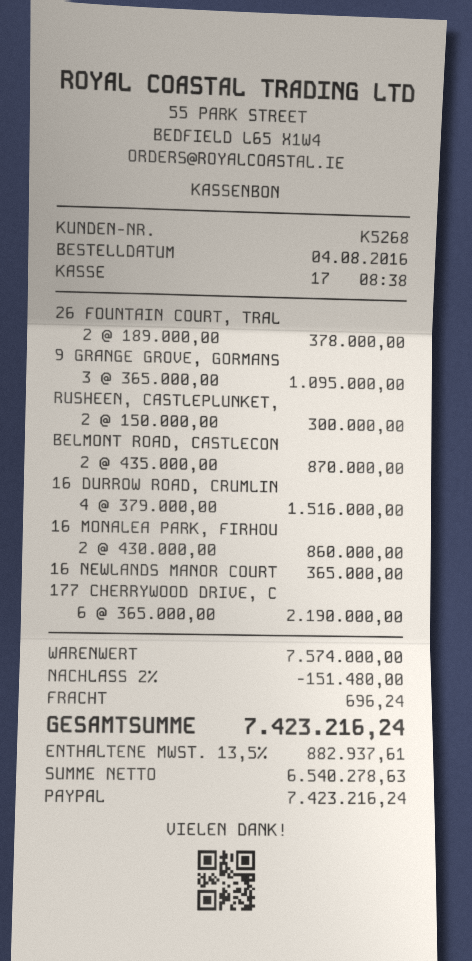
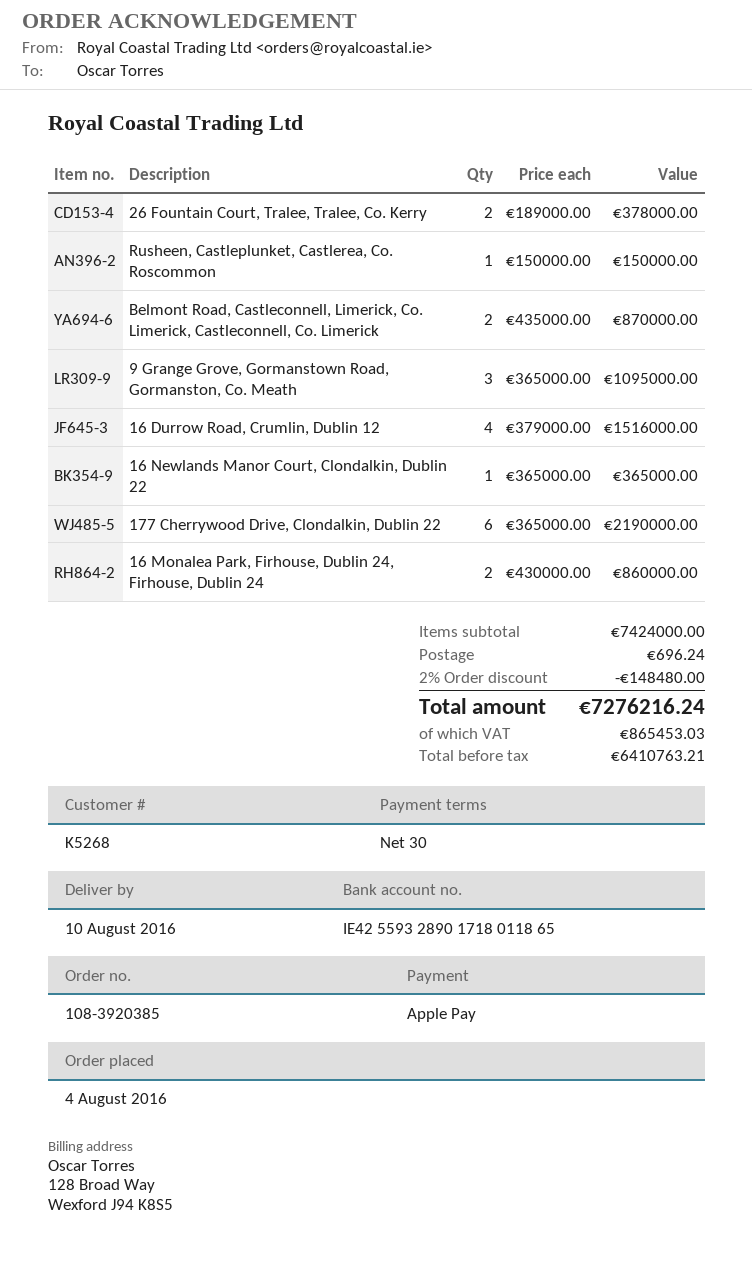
payment method: PayPal -> Apple Pay
RUSHEEN, CASTLEPLUNKET,: 2 x 150000.00 = 300000.00 -> 1 x 150000.00 = 150000.00
subtotal: 7574000.00 -> 7424000.00
discount: 2% = 151480.00 -> 2% = 148480.00
net: 6540278.63 -> 6410763.21
tax: 882937.61 -> 865453.03
total: 7423216.24 -> 7276216.24

